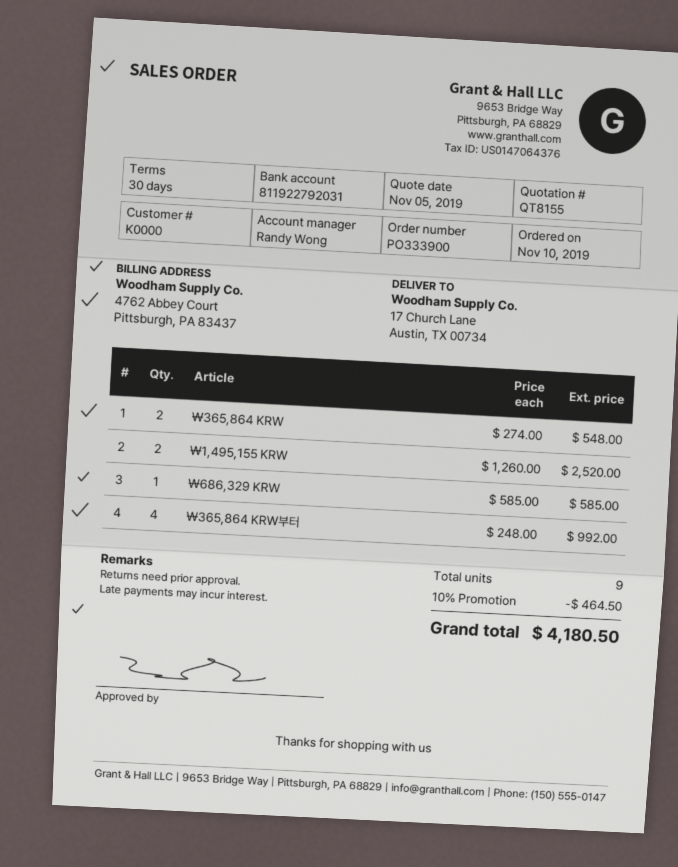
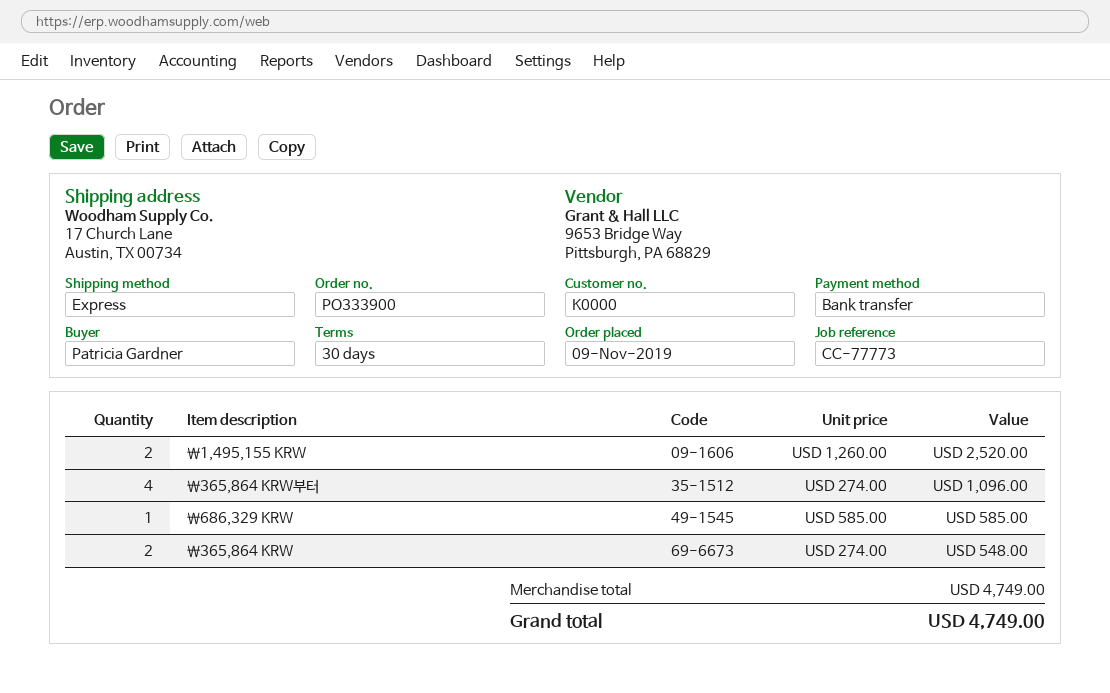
order date: 2019-11-10 -> 2019-11-09
₩365,864 KRW부터: 4 x 248.00 = 992.00 -> 4 x 274.00 = 1096.00
discount: 10% = 464.50 -> none
total: 4180.50 -> 4749.00

